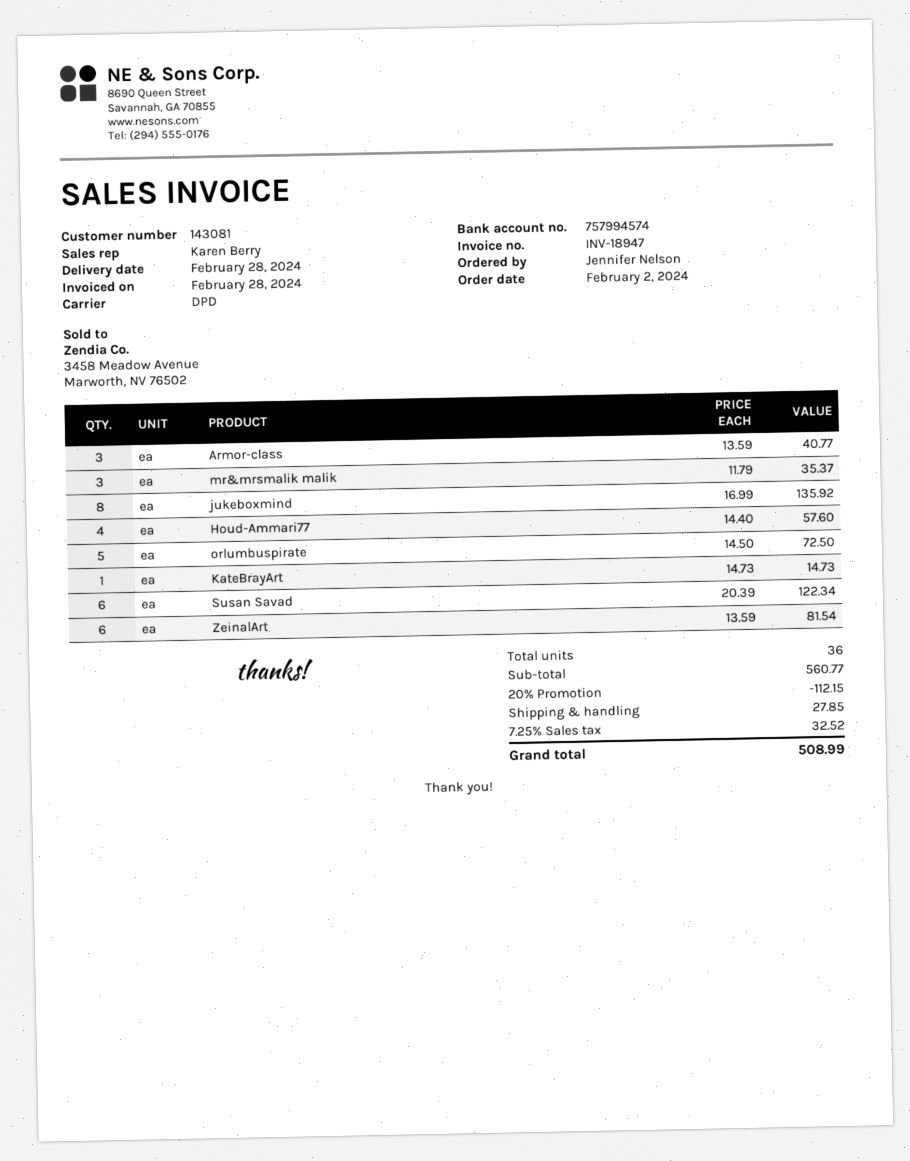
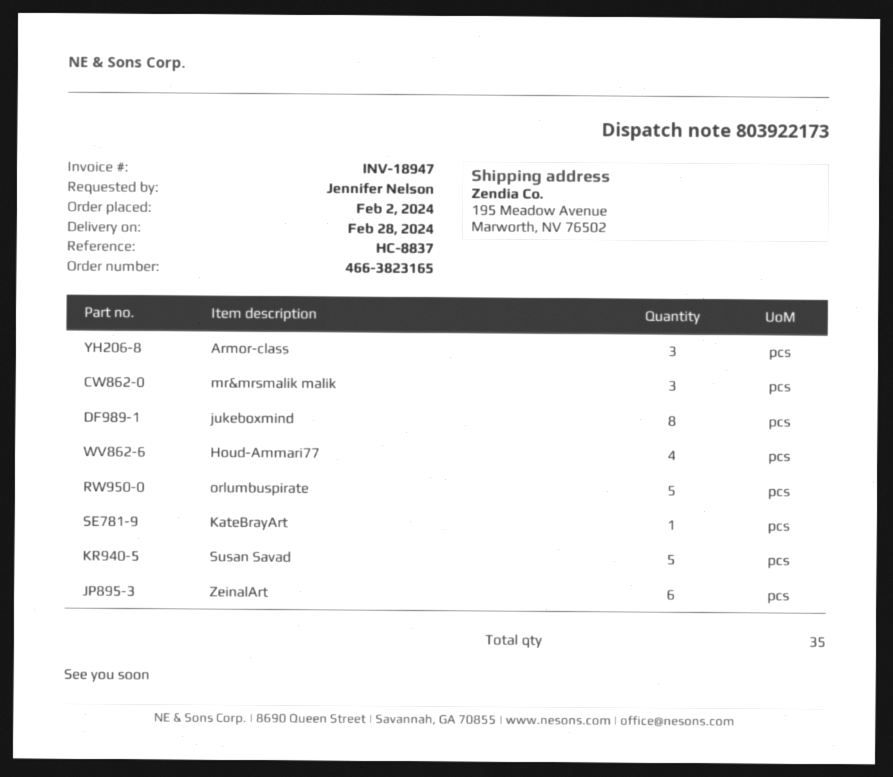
Susan Savad: 6 -> 5
total quantity: 36 -> 35

